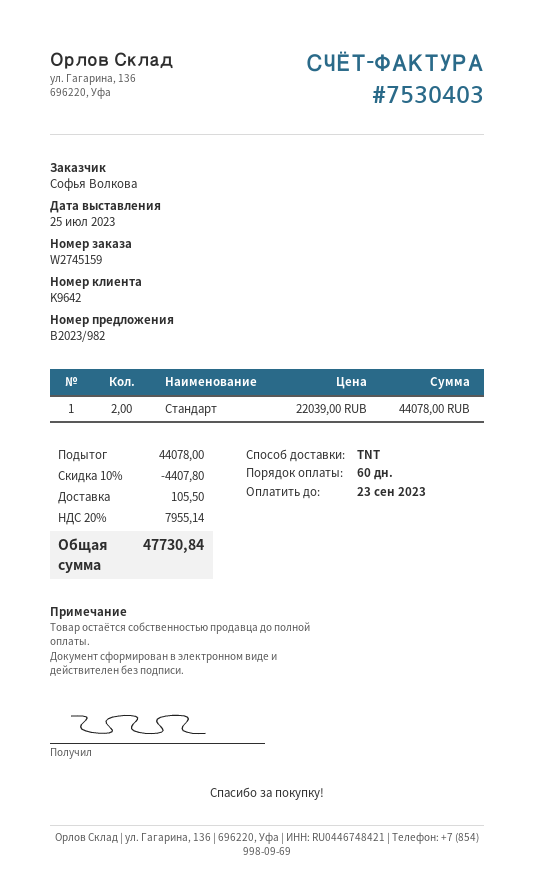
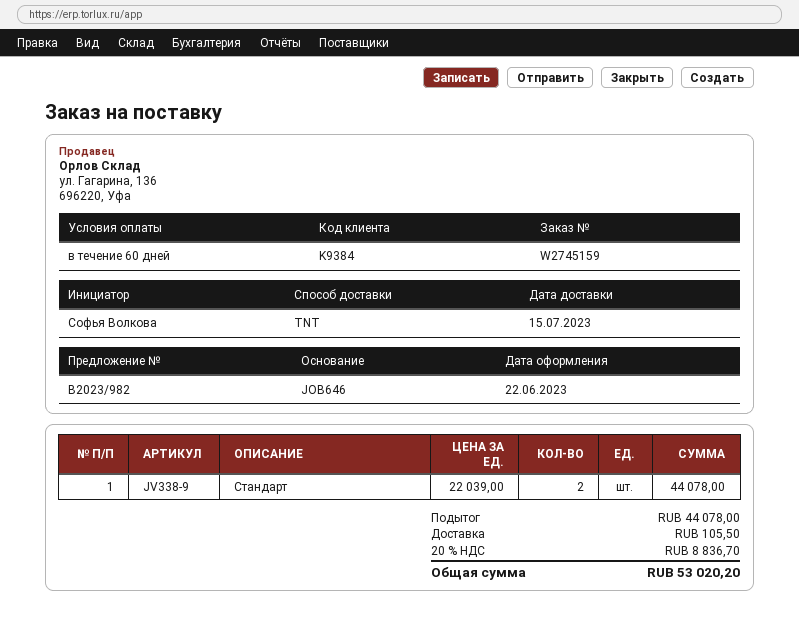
customer number: K9642 -> K9384
discount: 10% = 4407.80 -> none
tax: 20% = 7955.14 -> 20% = 8836.70
total: 47730.84 -> 53020.20

